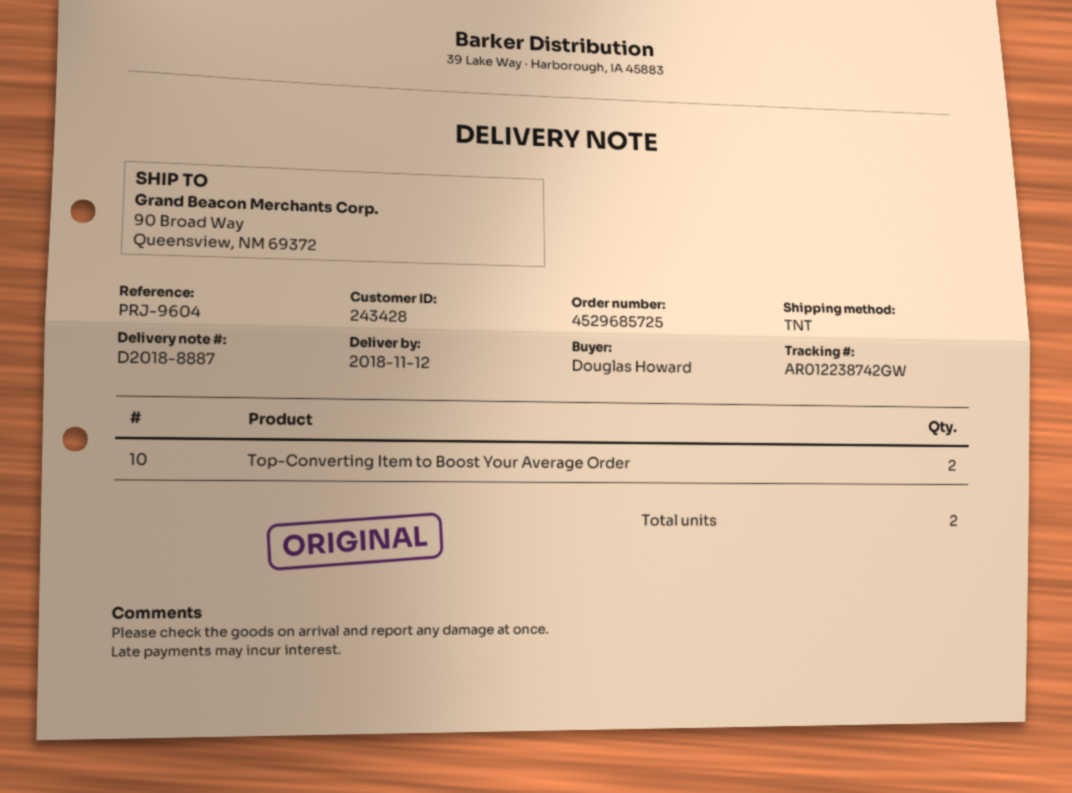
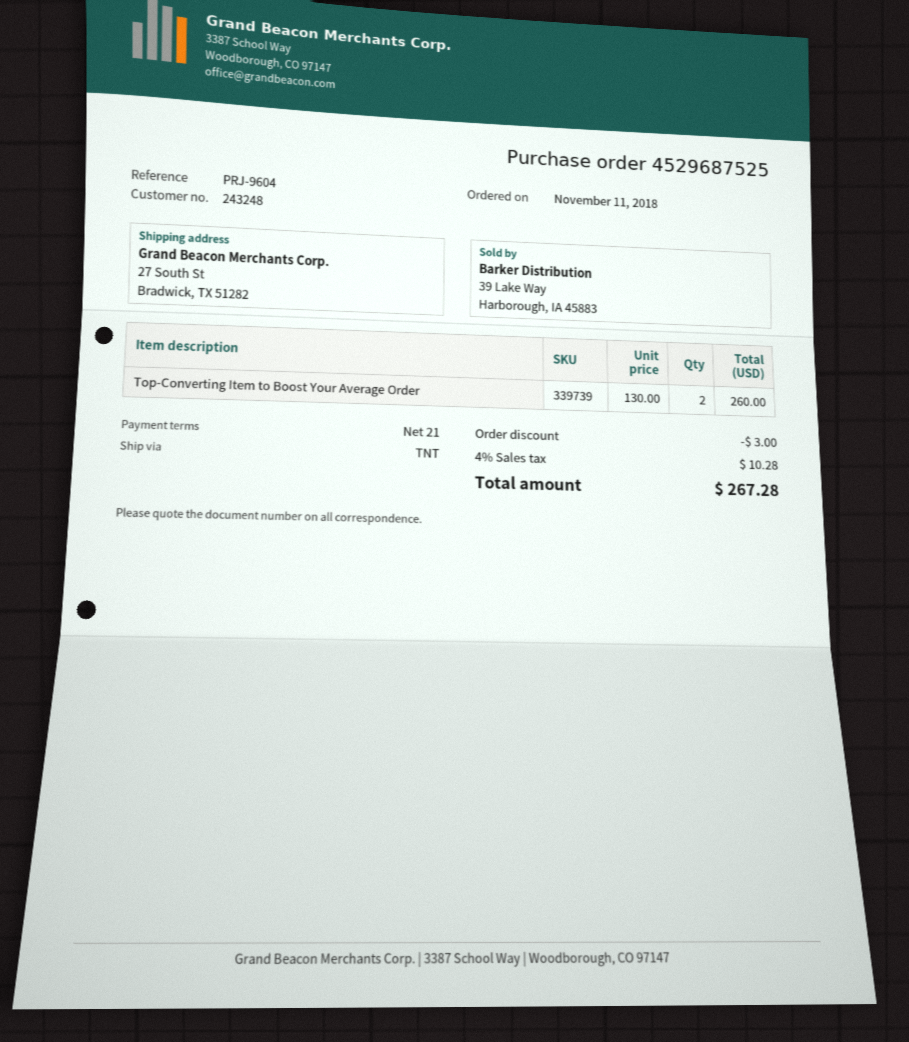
order number: 4529685725 -> 4529687525
customer number: 243428 -> 243248
ship to: 90 Broad Way, Queensview, NM 69372 -> 27 South St, Bradwick, TX 51282

